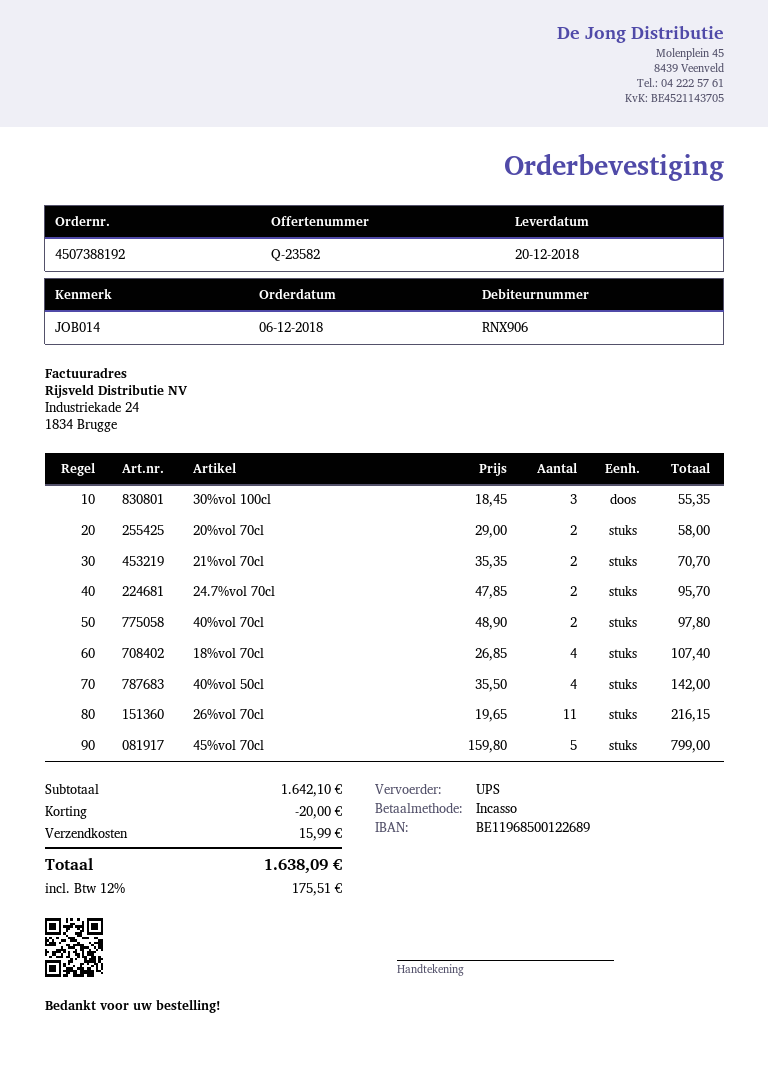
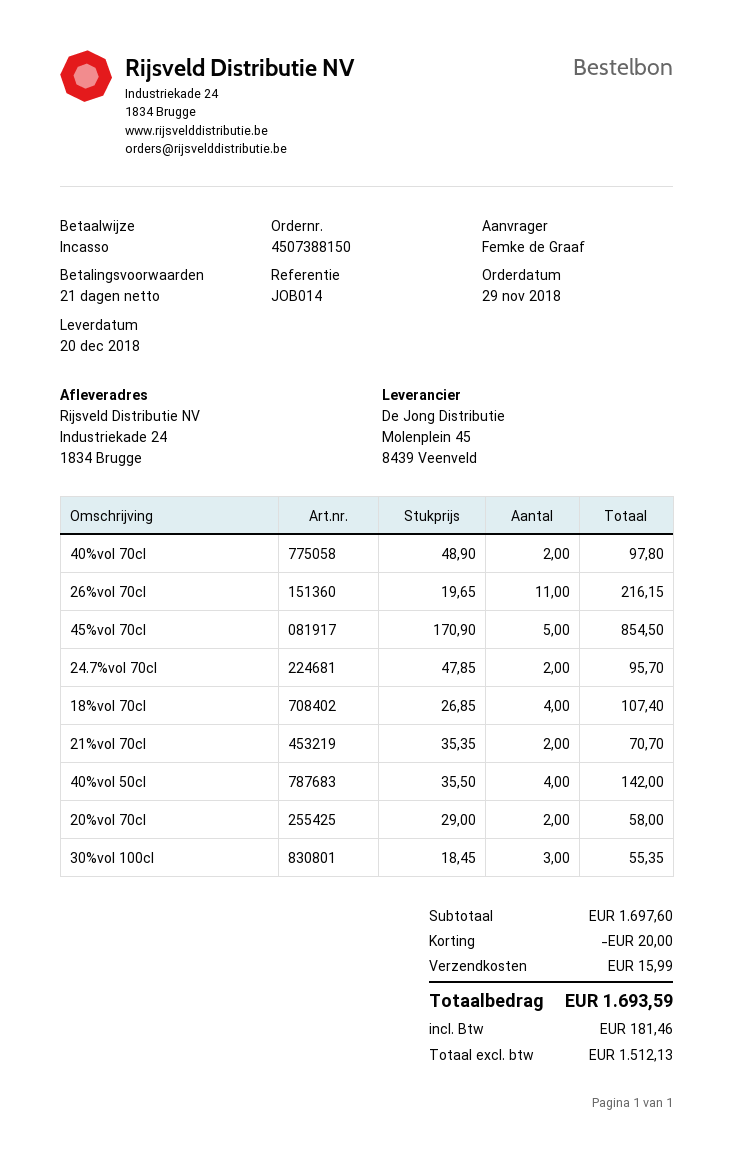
order number: 4507388192 -> 4507388150
order date: 2018-12-06 -> 2018-11-29
45%vol 70cl: 5 x 159.80 = 799.00 -> 5 x 170.90 = 854.50
subtotal: 1642.10 -> 1697.60
tax: 175.51 -> 181.46
total: 1638.09 -> 1693.59

